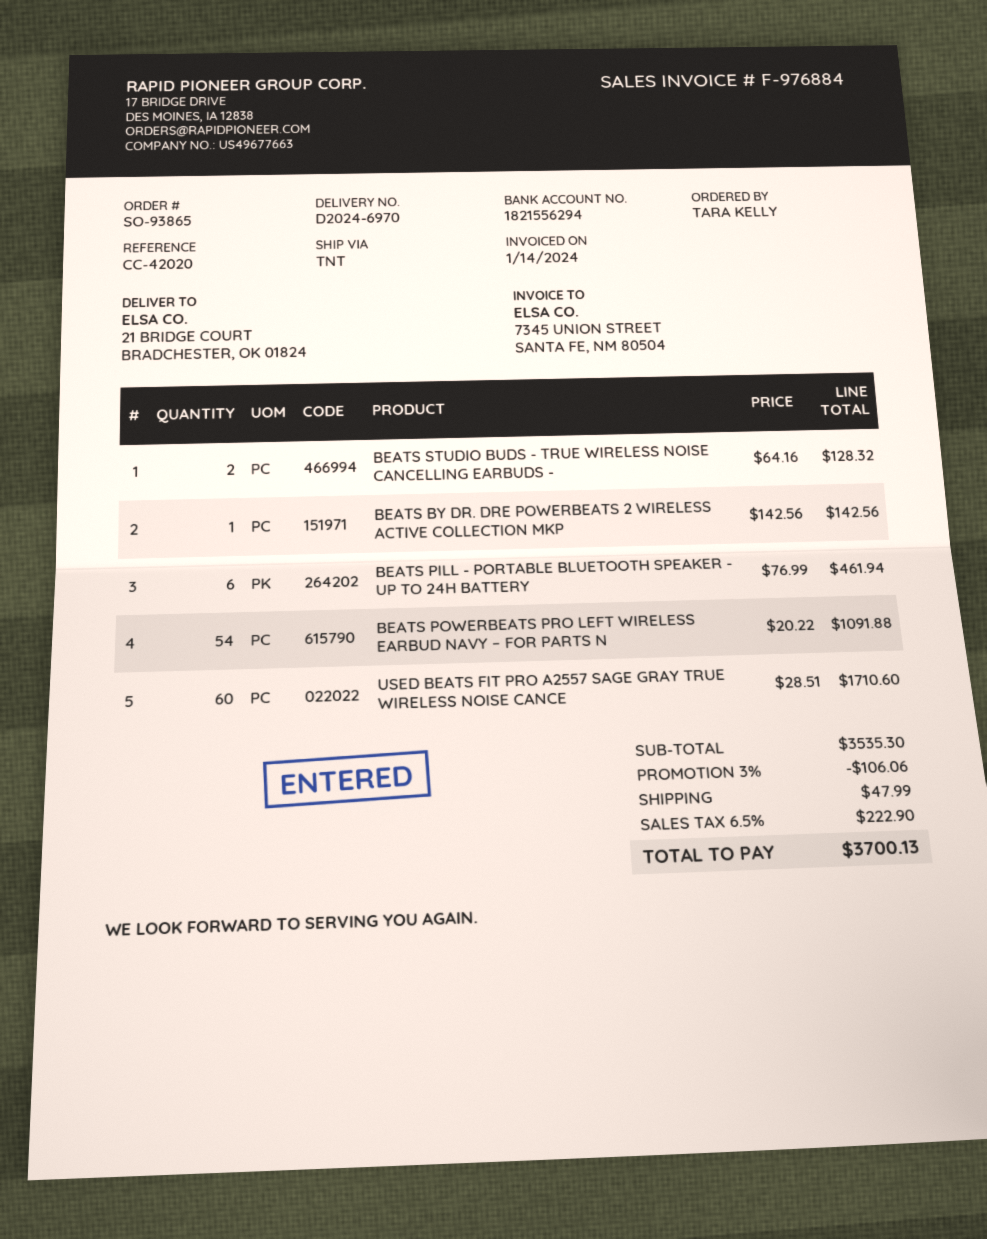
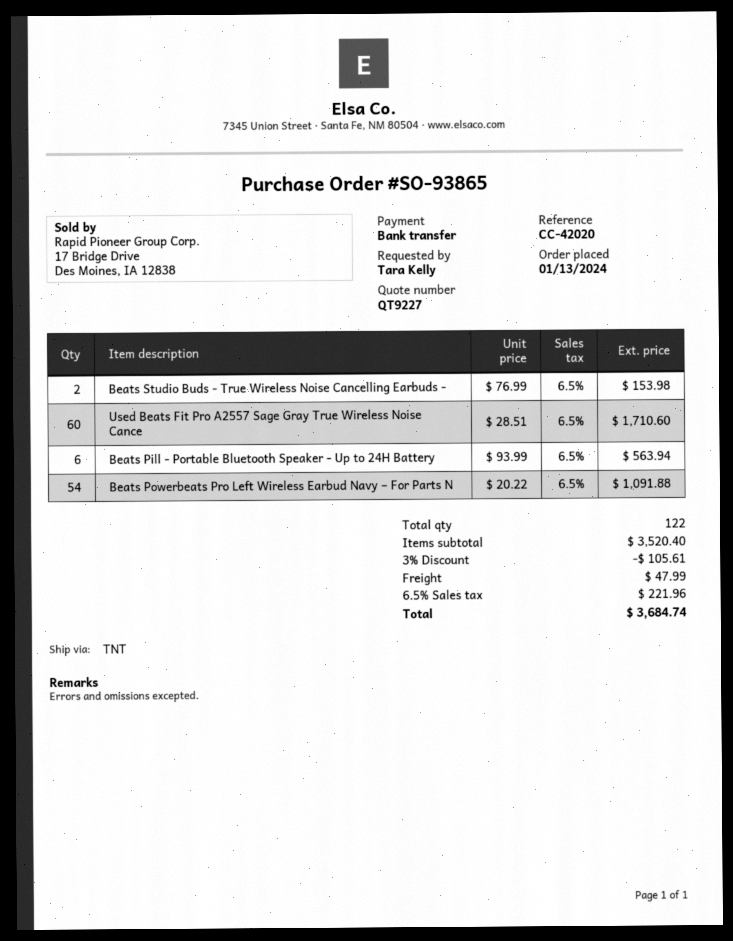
BEATS STUDIO BUDS - TRUE WIRELESS NOISE CANCELLING EARBUDS -: 2 x 64.16 = 128.32 -> 2 x 76.99 = 153.98
BEATS BY DR. DRE POWERBEATS 2 WIRELESS ACTIVE COLLECTION MKP: 1 x 142.56 = 142.56 -> none
BEATS PILL - PORTABLE BLUETOOTH SPEAKER - UP TO 24H BATTERY: 6 x 76.99 = 461.94 -> 6 x 93.99 = 563.94
subtotal: 3535.30 -> 3520.40
discount: 3% = 106.06 -> 3% = 105.61
tax: 6.5% = 222.90 -> 6.5% = 221.96
total: 3700.13 -> 3684.74

